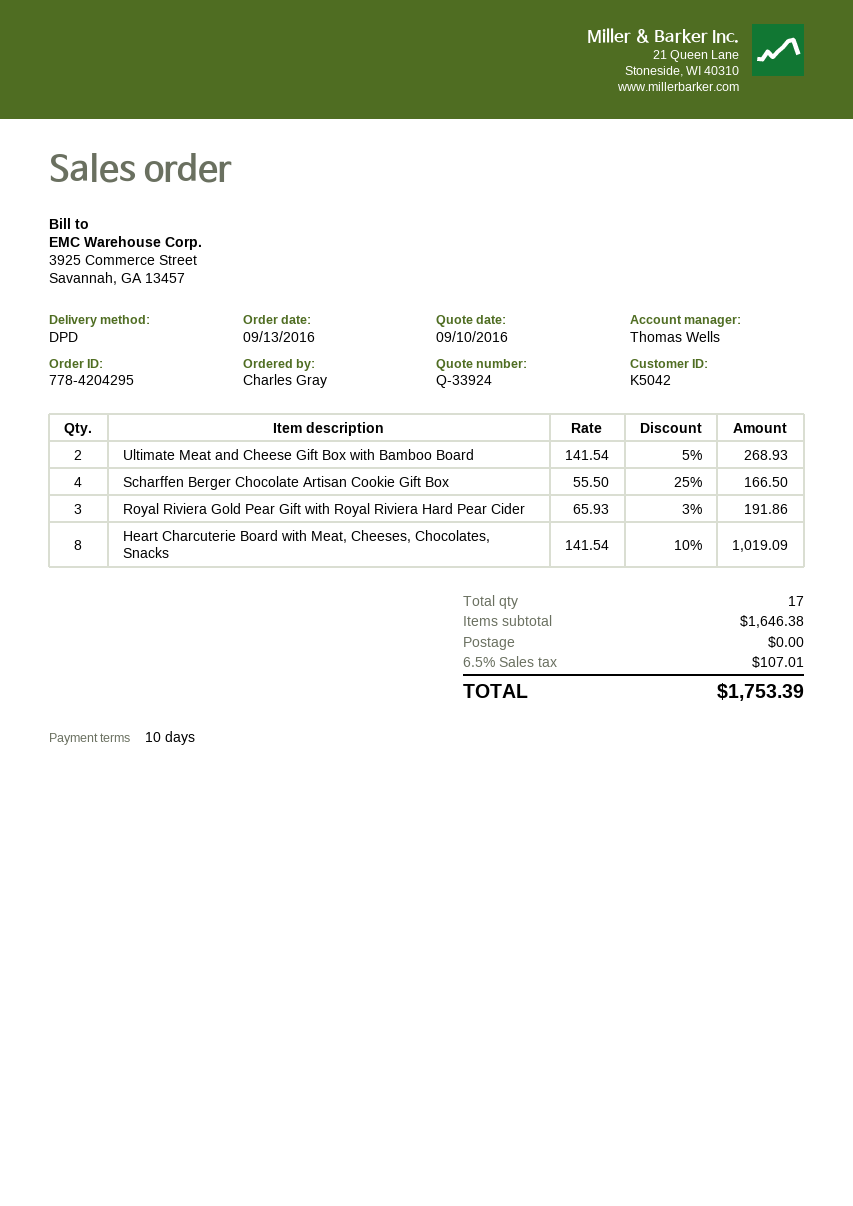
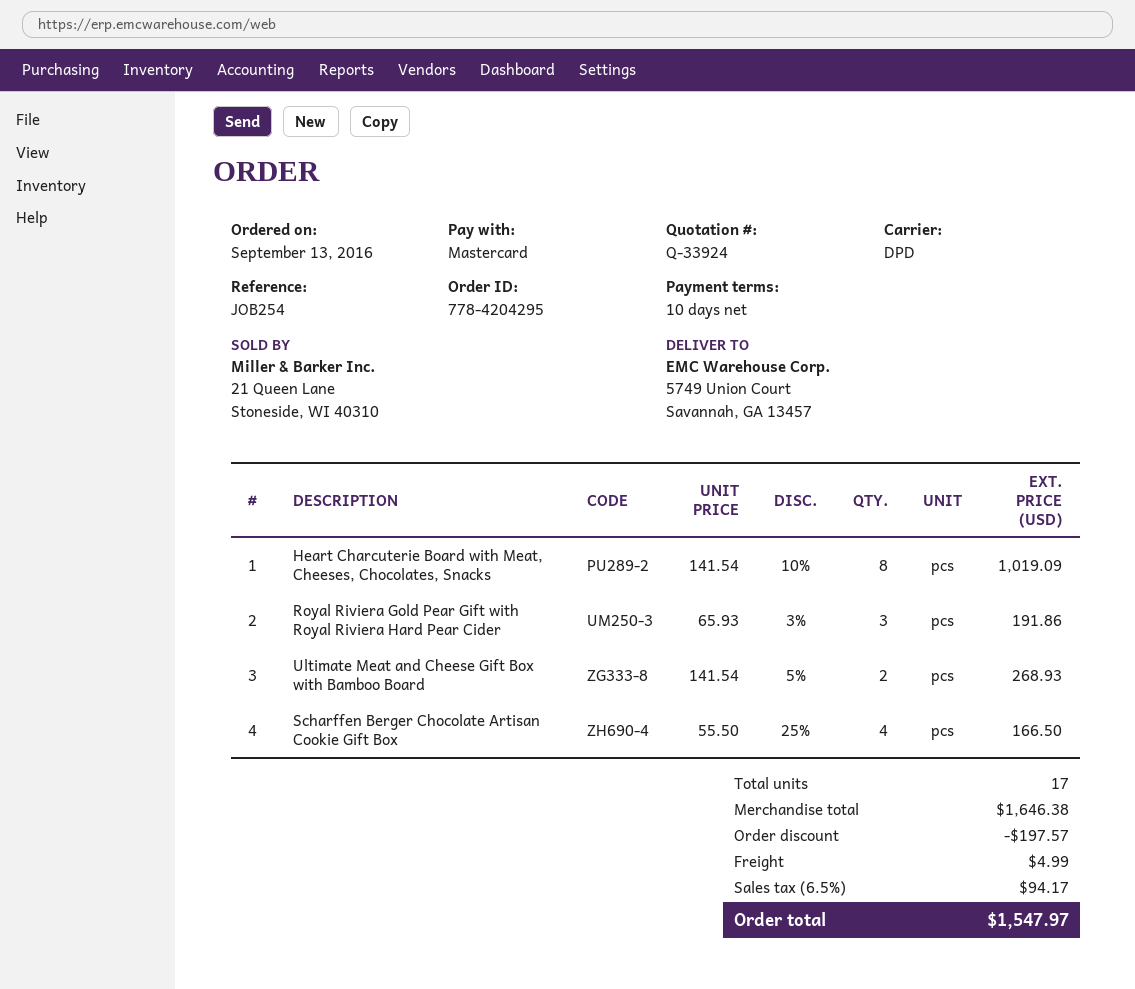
discount: none -> 197.57
shipping: 0.00 -> 4.99
tax: 6.5% = 107.01 -> 6.5% = 94.17
total: 1753.39 -> 1547.97

